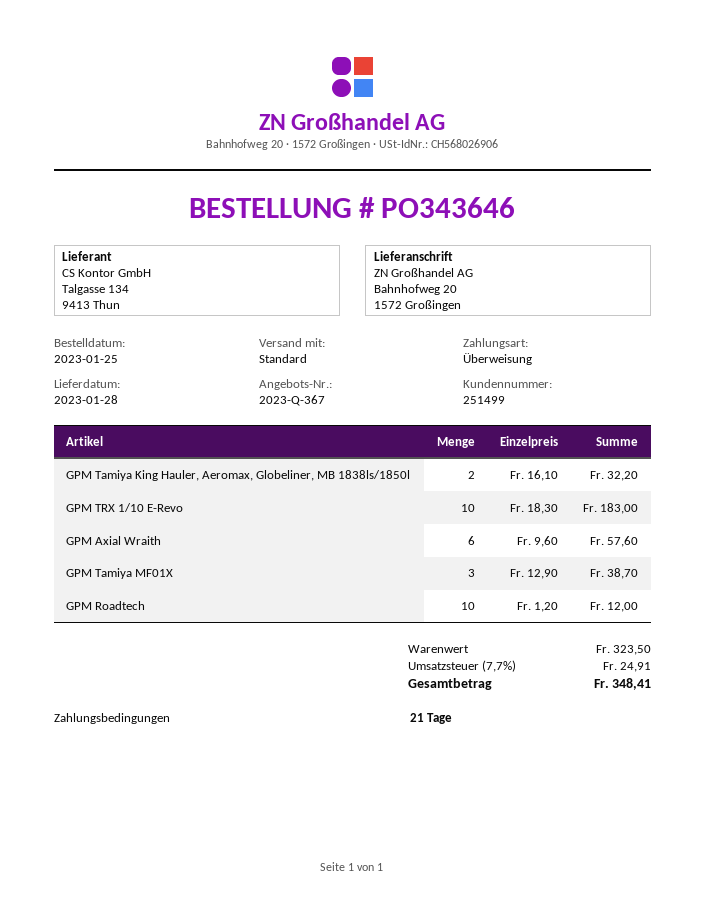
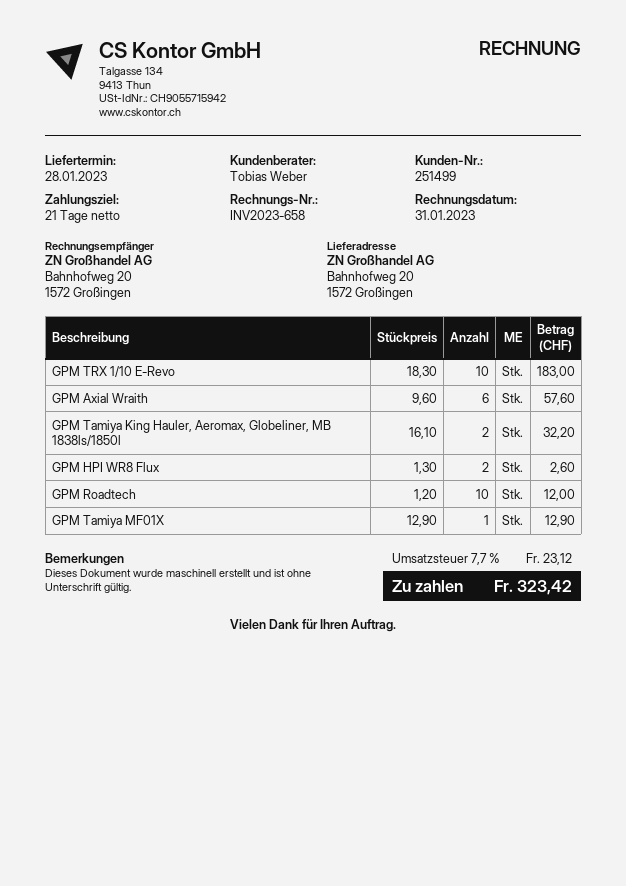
GPM Tamiya MF01X: 3 x 12.90 = 38.70 -> 1 x 12.90 = 12.90
GPM HPI WR8 Flux: none -> 2 x 1.30 = 2.60
tax: 7.7% = 24.91 -> 7.7% = 23.12
total: 348.41 -> 323.42

